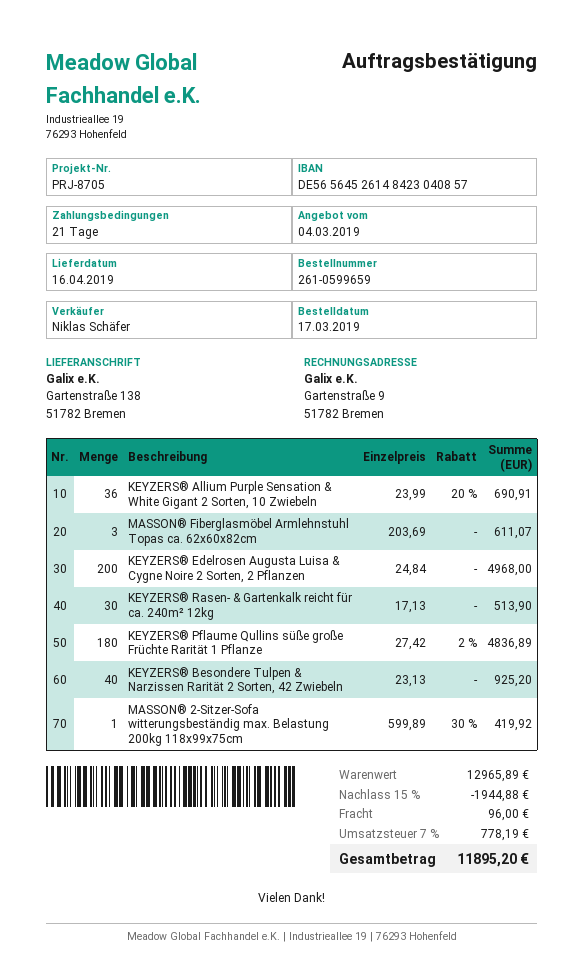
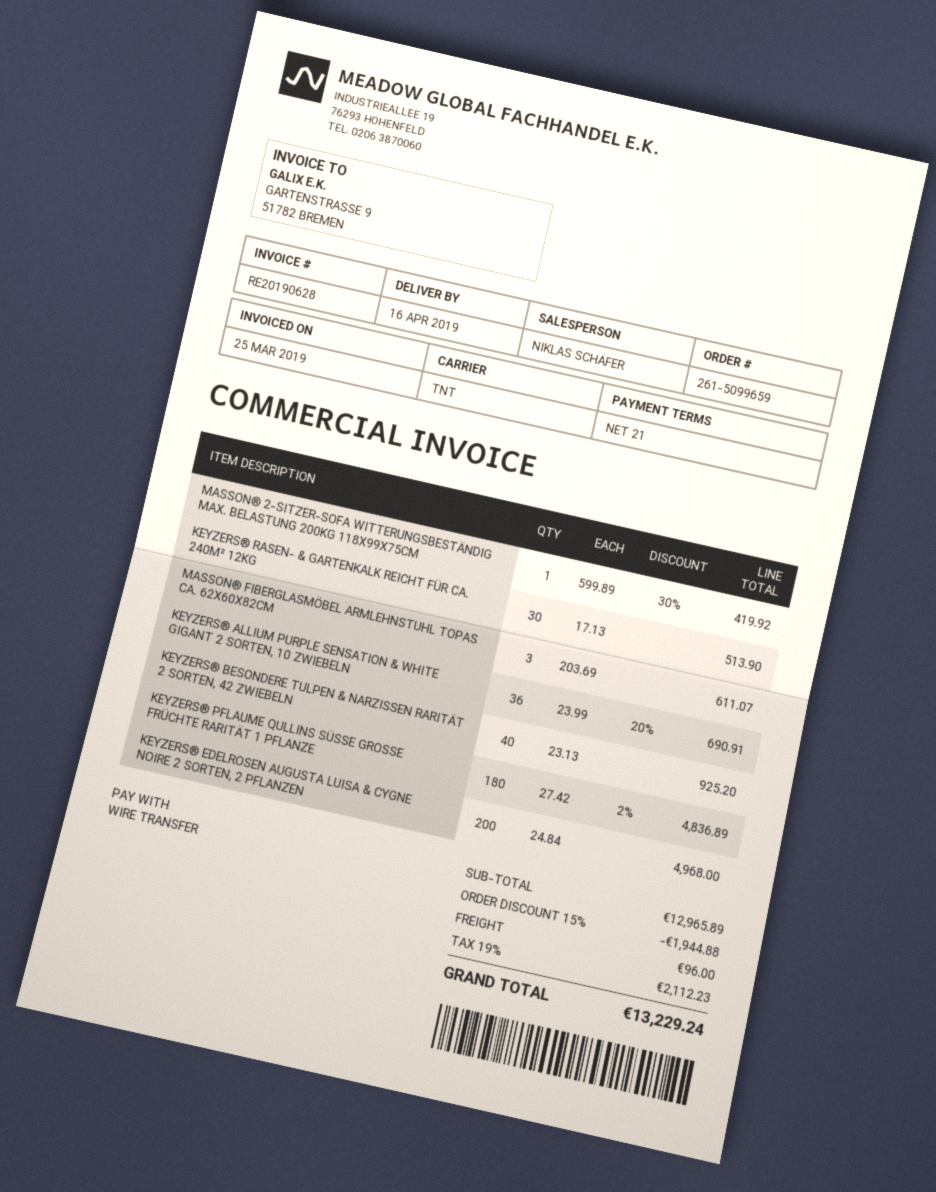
order number: 261-0599659 -> 261-5099659
tax: 7% = 778.19 -> 19% = 2112.23
total: 11895.20 -> 13229.24

